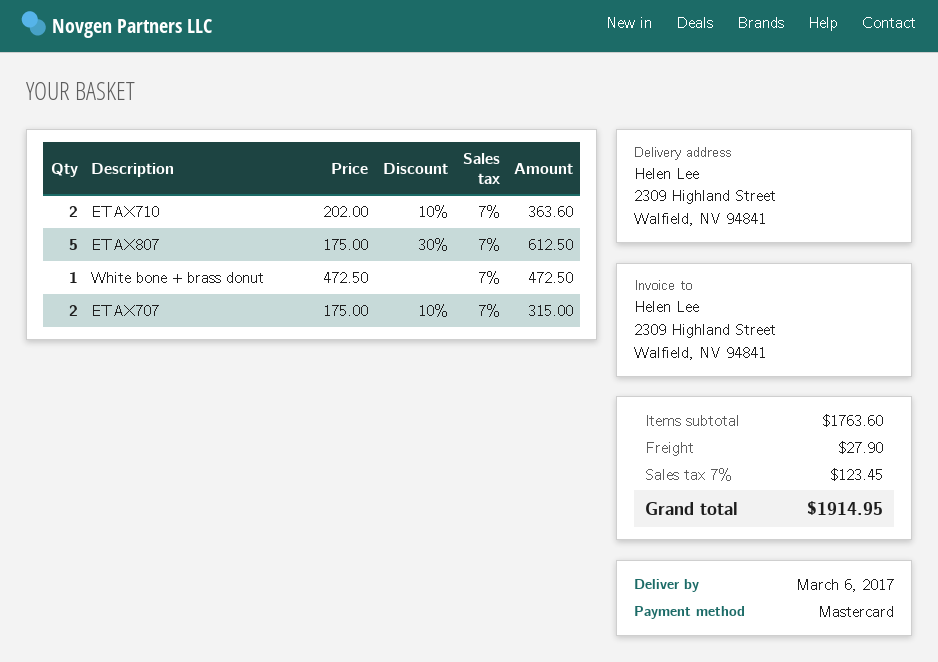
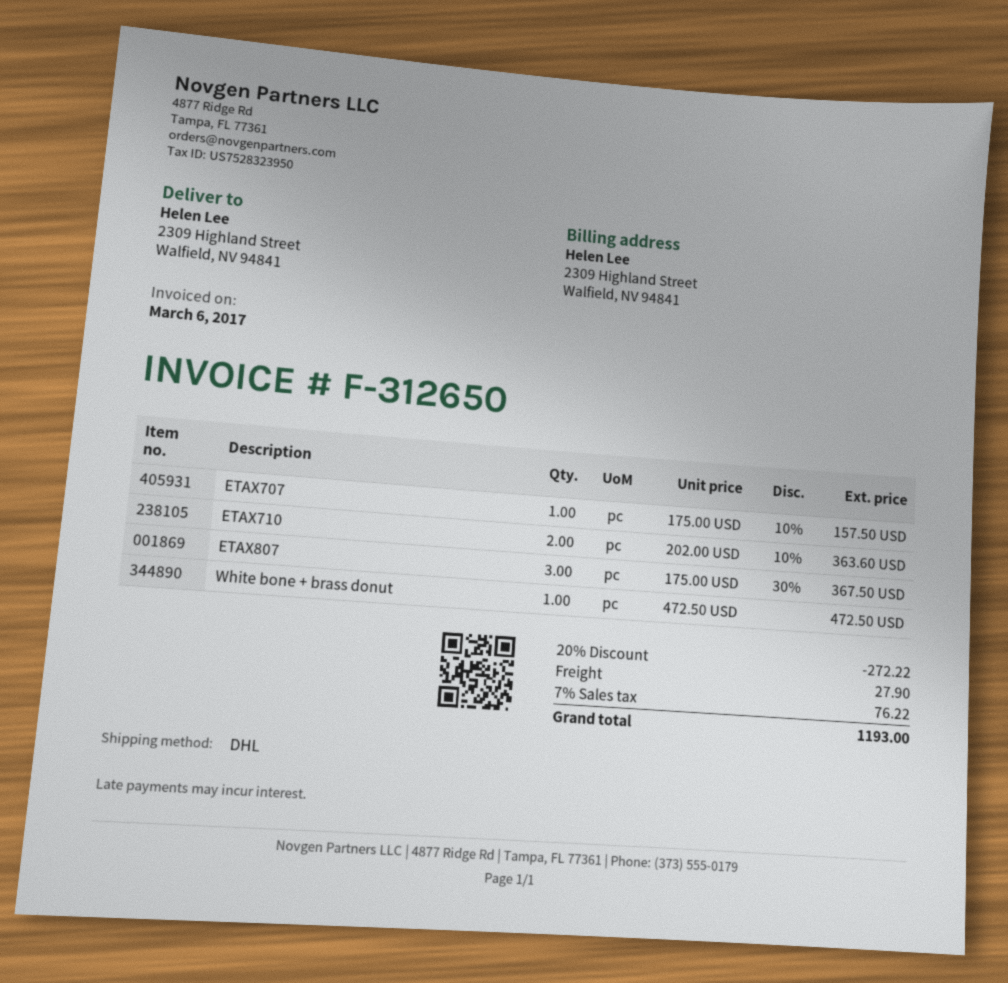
ETAX807: 5 x 175.00 - 30% = 612.50 -> 3 x 175.00 - 30% = 367.50
ETAX707: 2 x 175.00 - 10% = 315.00 -> 1 x 175.00 - 10% = 157.50
discount: none -> 20% = 272.22
tax: 7% = 123.45 -> 7% = 76.22
total: 1914.95 -> 1193.00

